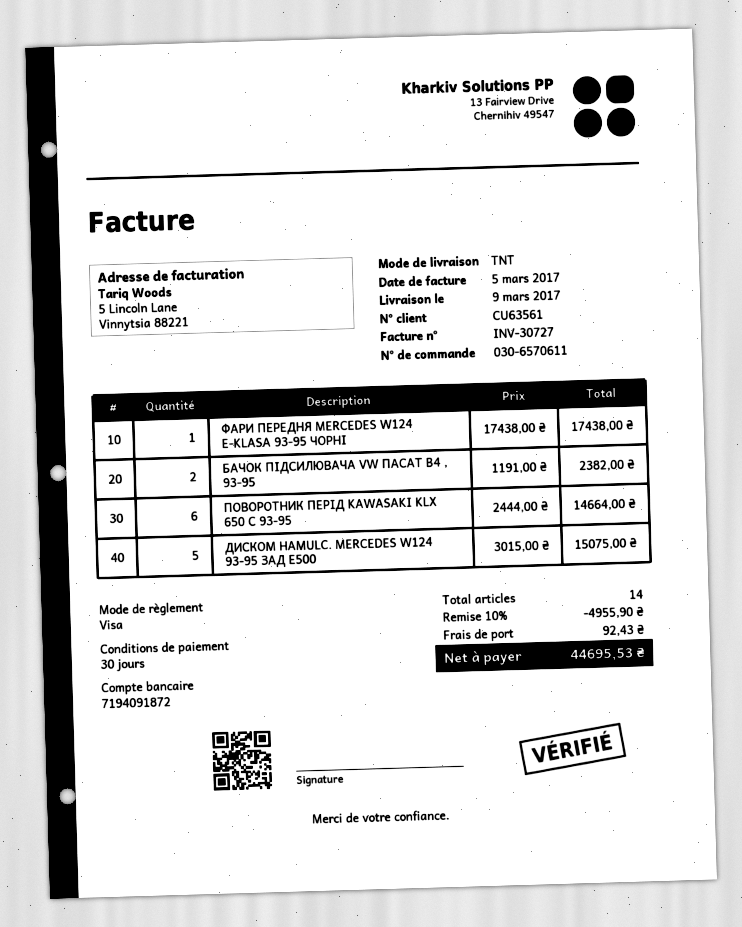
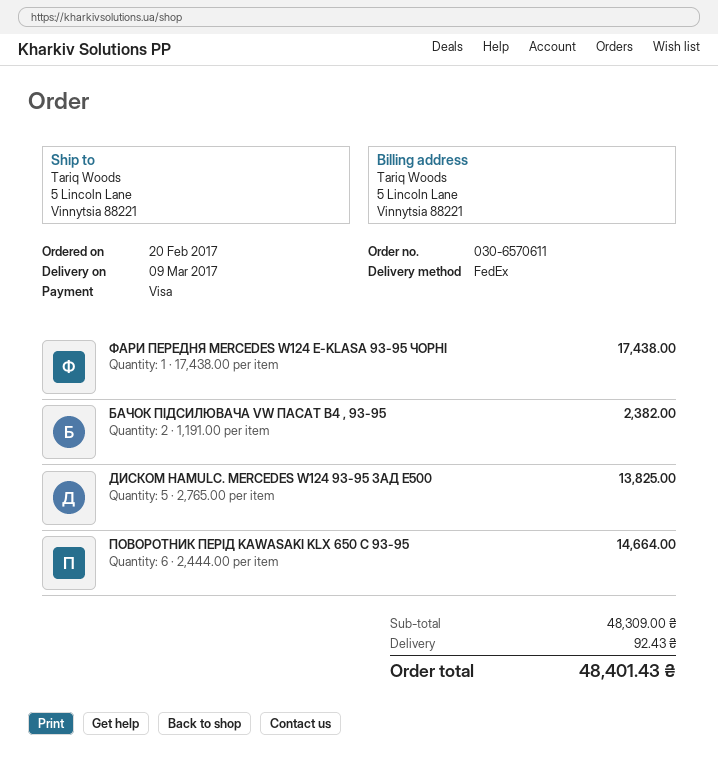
shipping method: TNT -> FedEx
ДИСКОМ HAMULC. MERCEDES W124 93-95 ЗАД E500: 5 x 3015.00 = 15075.00 -> 5 x 2765.00 = 13825.00
discount: 10% = 4955.90 -> none
total: 44695.53 -> 48401.43

